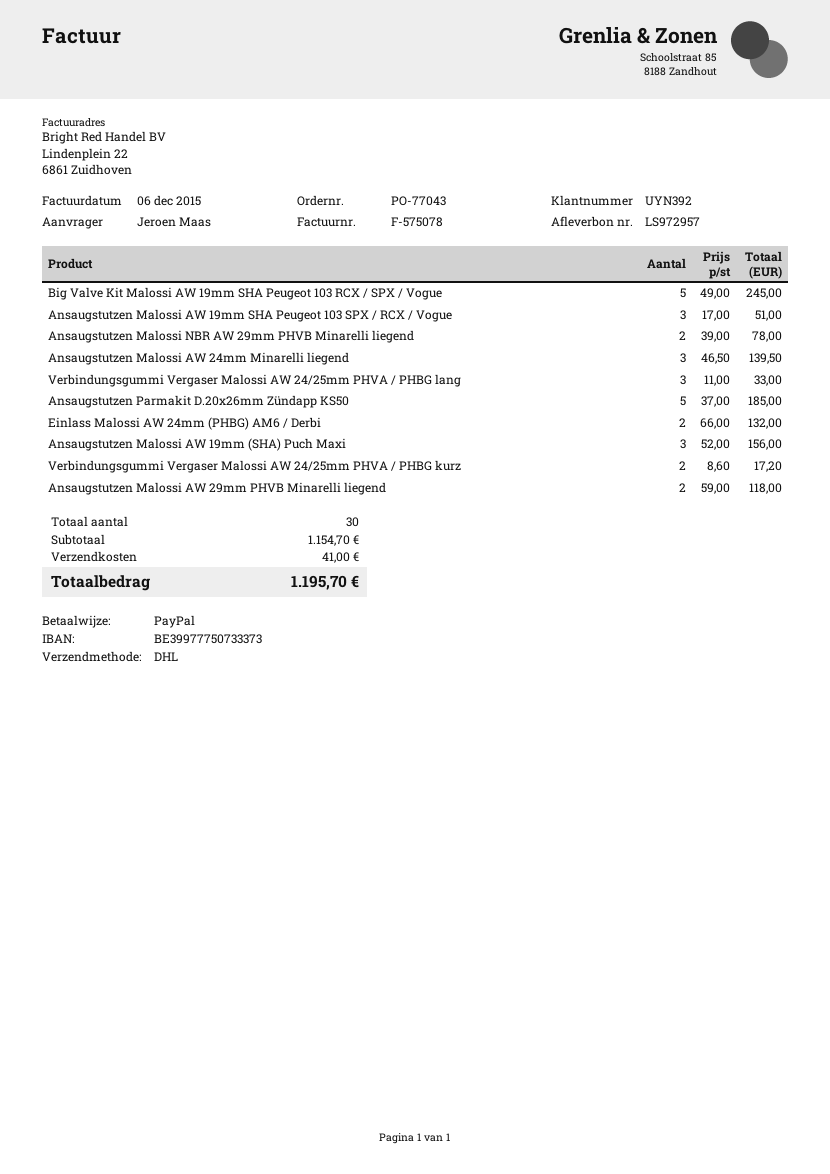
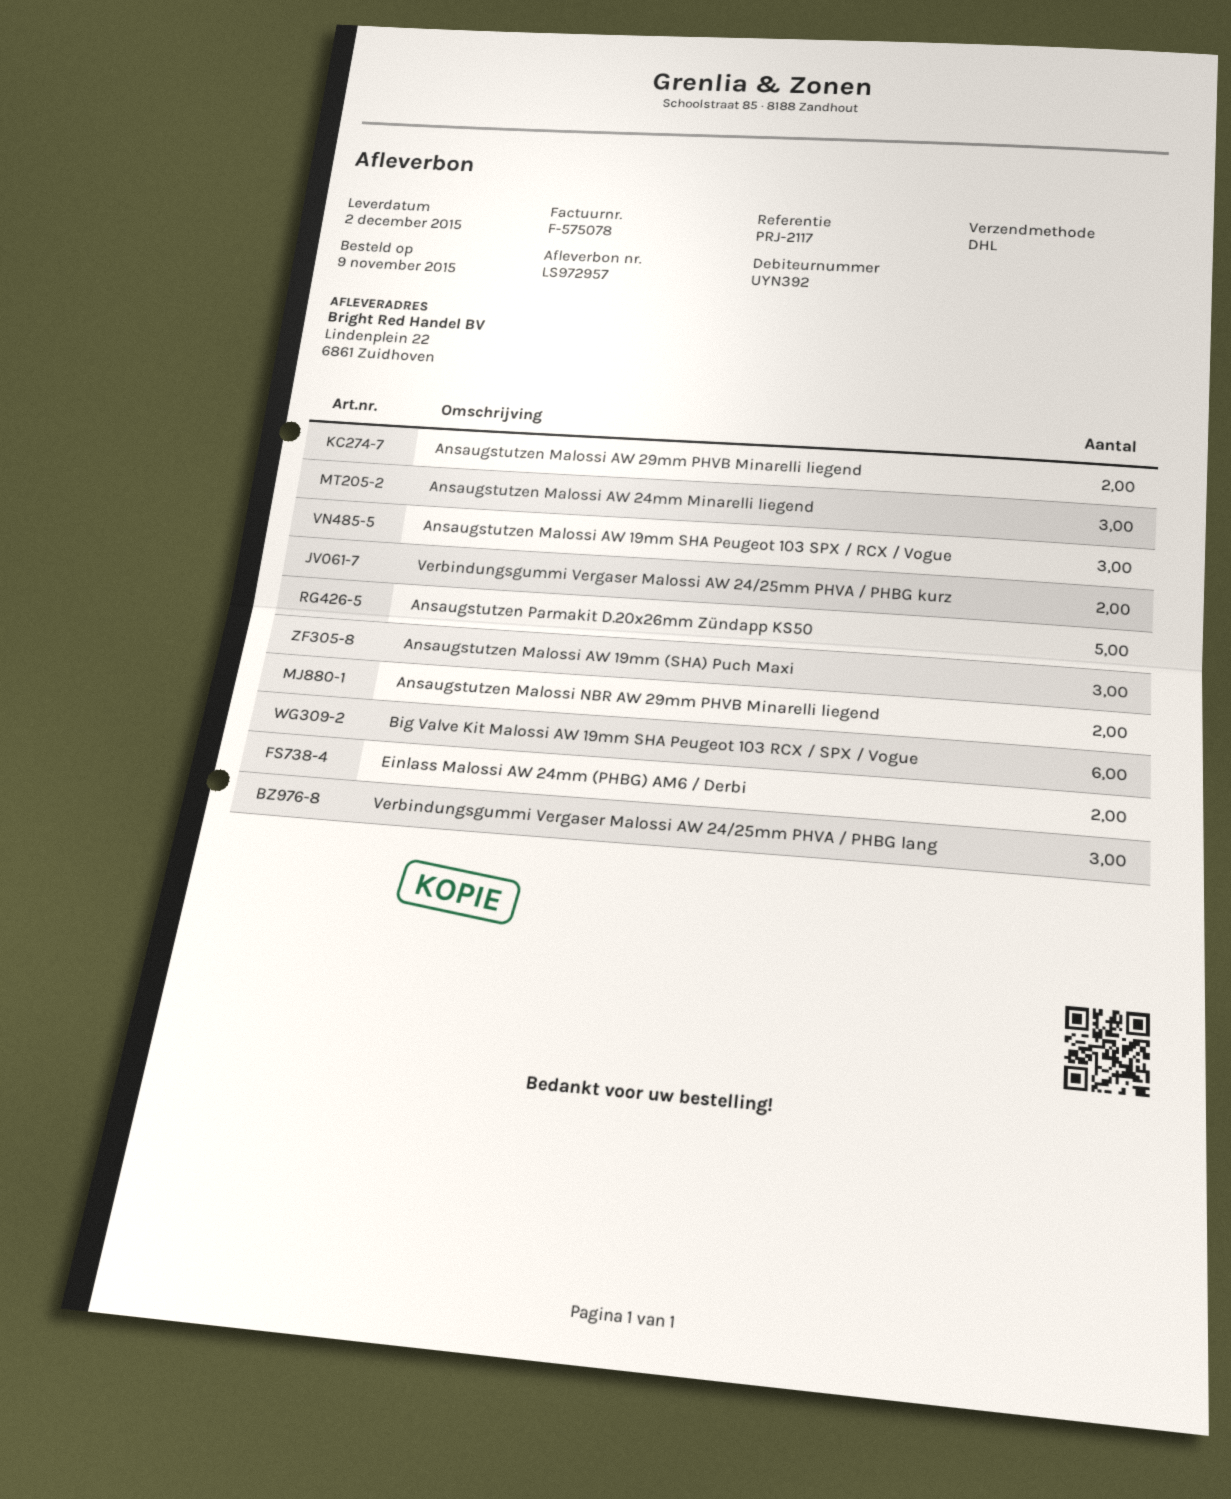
Big Valve Kit Malossi AW 19mm SHA Peugeot 103 RCX / SPX / Vogue: 5 -> 6

